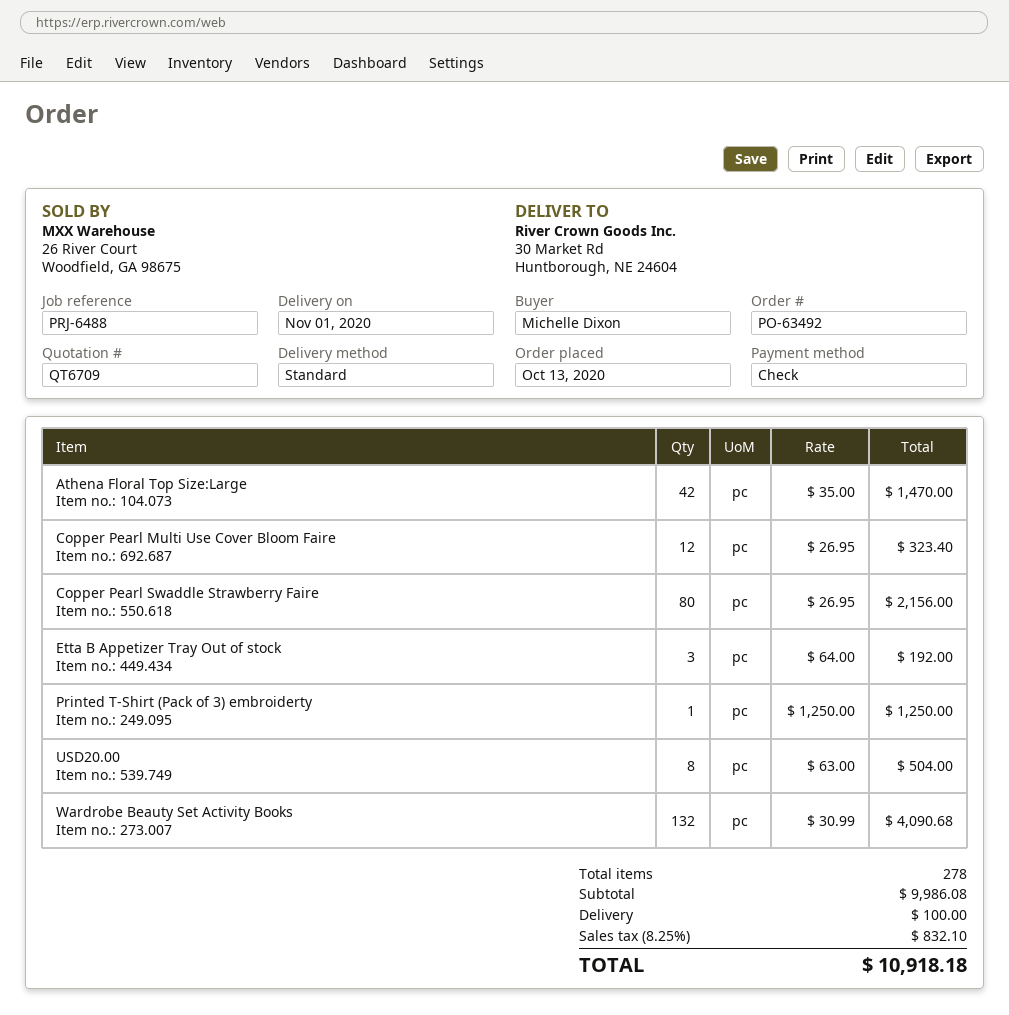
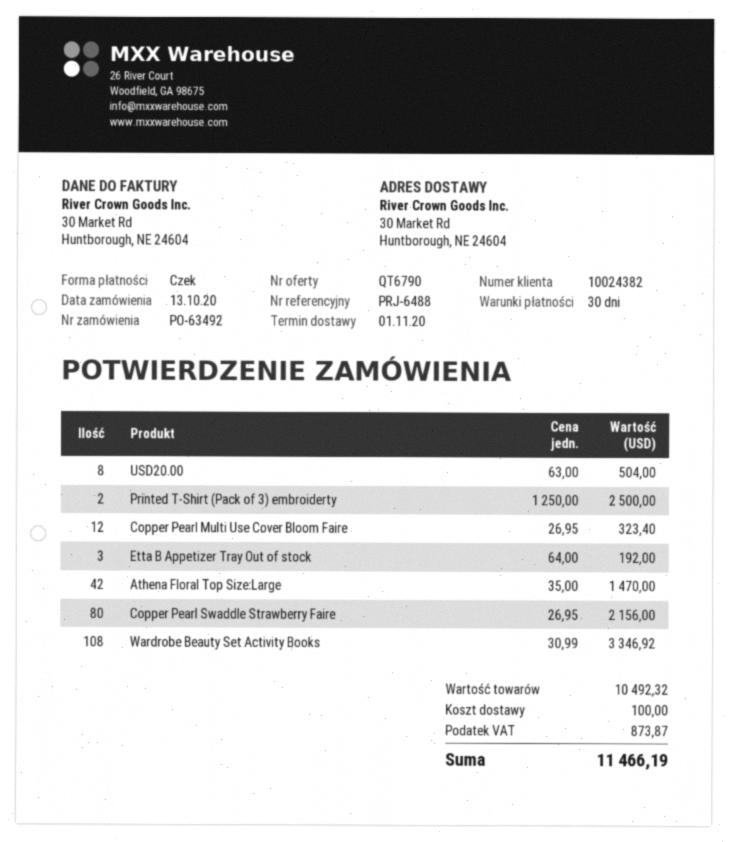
quote number: QT6709 -> QT6790
Printed T-Shirt (Pack of 3) embroiderty: 1 x 1250.00 = 1250.00 -> 2 x 1250.00 = 2500.00
Wardrobe Beauty Set Activity Books: 132 x 30.99 = 4090.68 -> 108 x 30.99 = 3346.92
subtotal: 9986.08 -> 10492.32
tax: 832.10 -> 873.87
total: 10918.18 -> 11466.19

